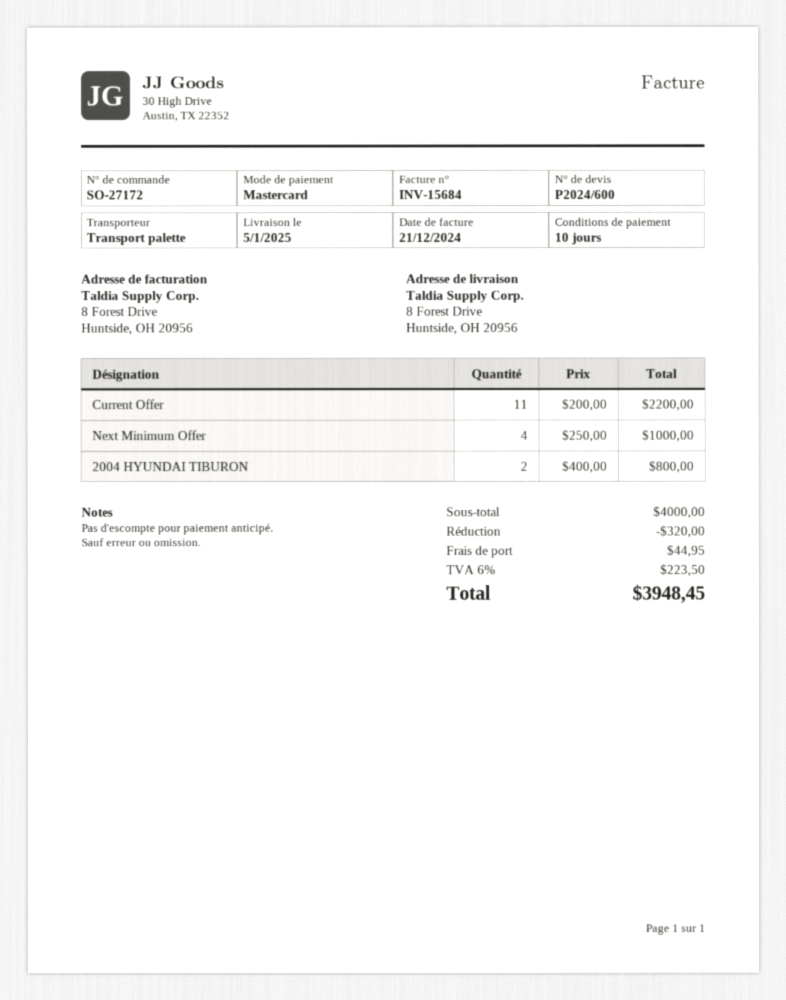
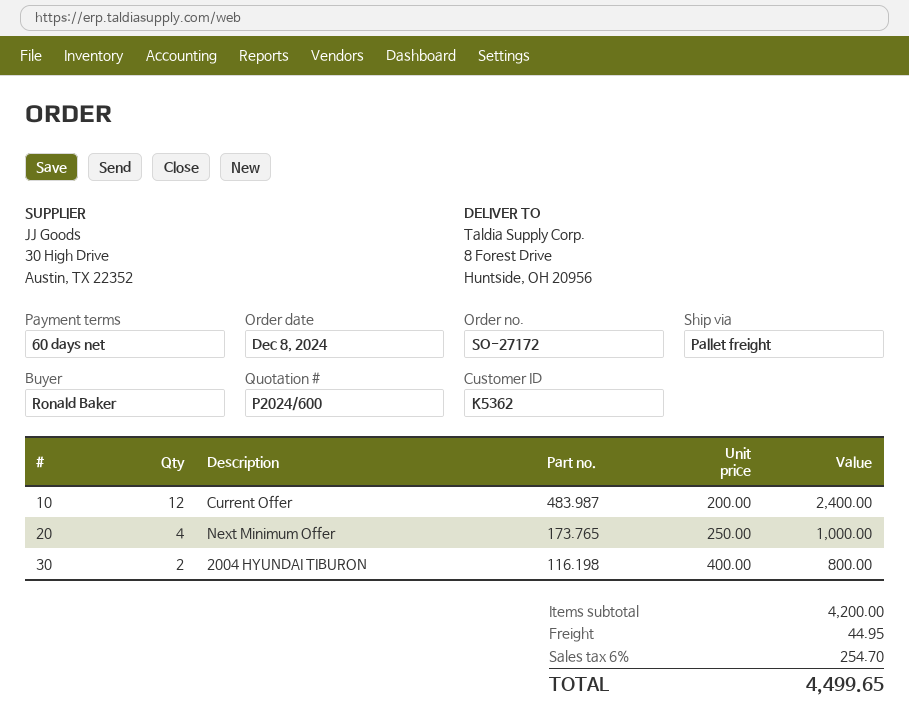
payment terms: 10 days -> 60 days
Current Offer: 11 x 200.00 = 2200.00 -> 12 x 200.00 = 2400.00
subtotal: 4000.00 -> 4200.00
discount: 320.00 -> none
tax: 6% = 223.50 -> 6% = 254.70
total: 3948.45 -> 4499.65

